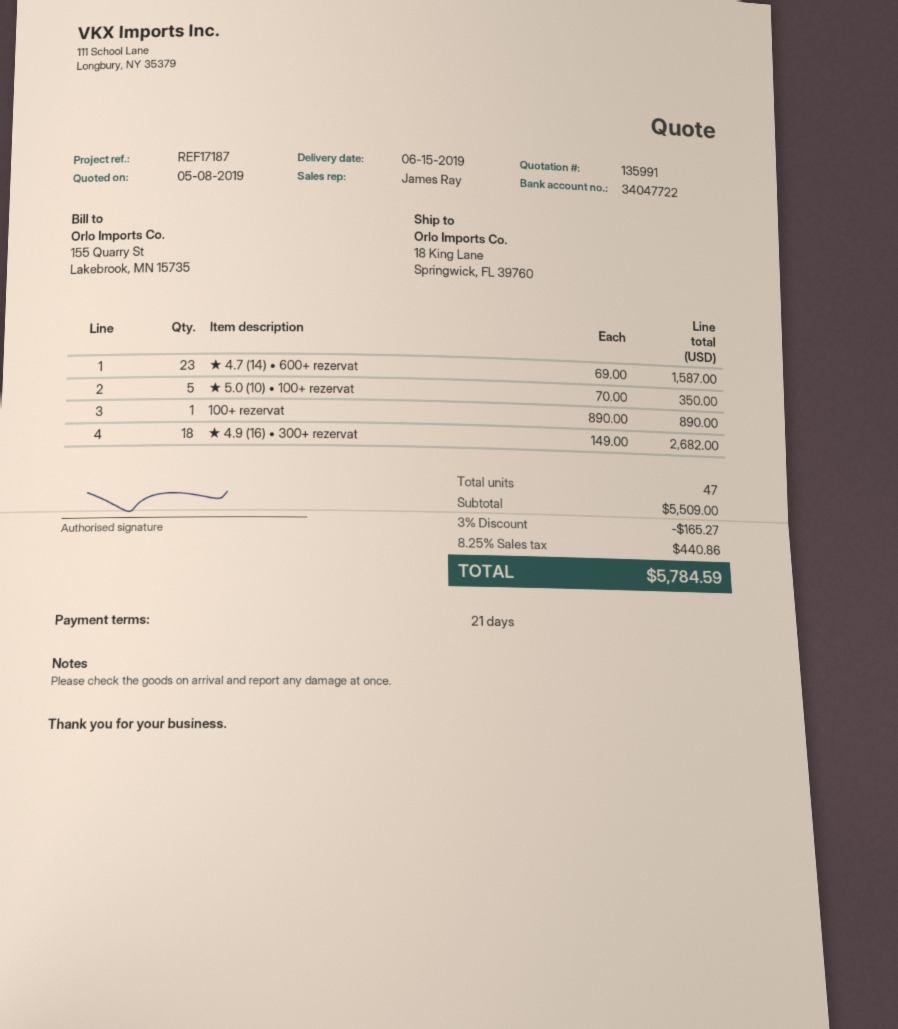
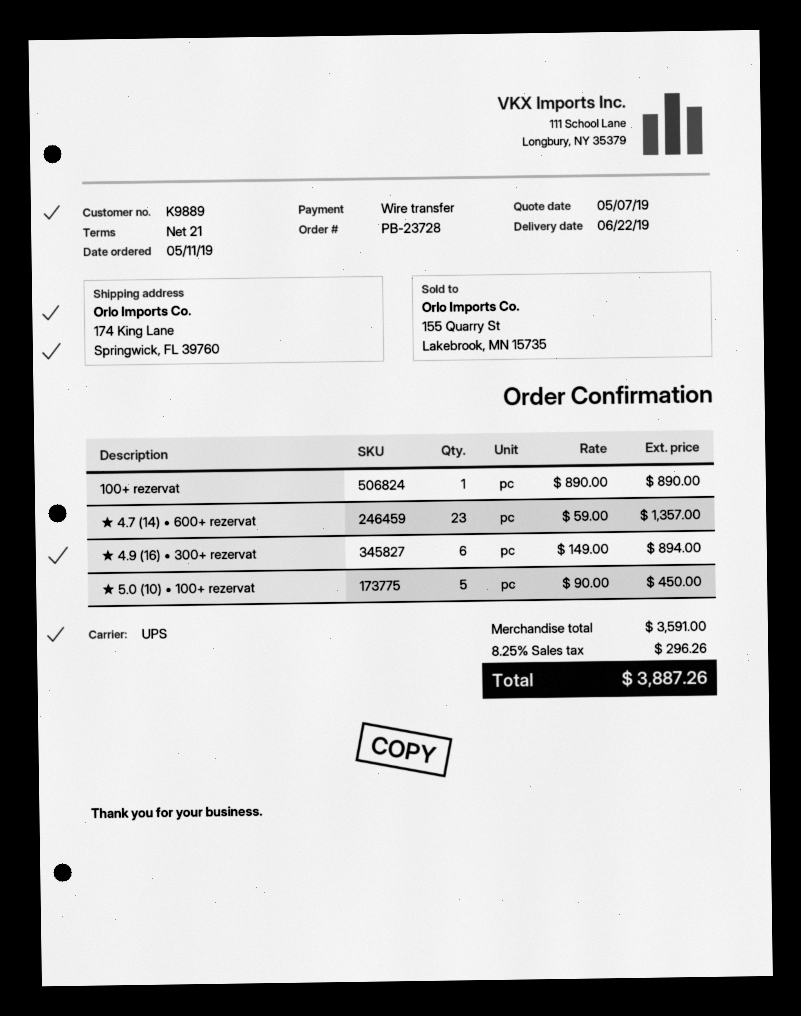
quote date: 2019-05-08 -> 2019-05-07
delivery date: 2019-06-15 -> 2019-06-22
ship to: 18 King Lane, Springwick, FL 39760 -> 174 King Lane, Springwick, FL 39760
★ 4.7 (14) • 600+ rezervat: 23 x 69.00 = 1587.00 -> 23 x 59.00 = 1357.00
★ 5.0 (10) • 100+ rezervat: 5 x 70.00 = 350.00 -> 5 x 90.00 = 450.00
★ 4.9 (16) • 300+ rezervat: 18 x 149.00 = 2682.00 -> 6 x 149.00 = 894.00
subtotal: 5509.00 -> 3591.00
discount: 3% = 165.27 -> none
tax: 8.25% = 440.86 -> 8.25% = 296.26
total: 5784.59 -> 3887.26

